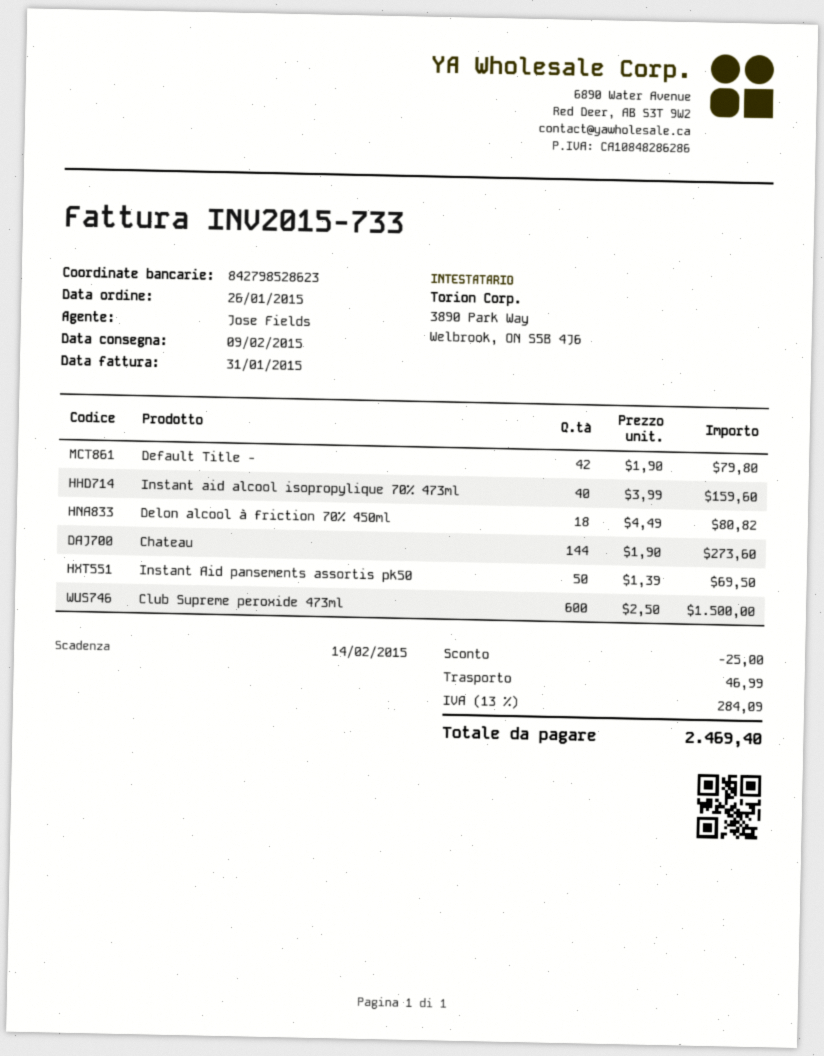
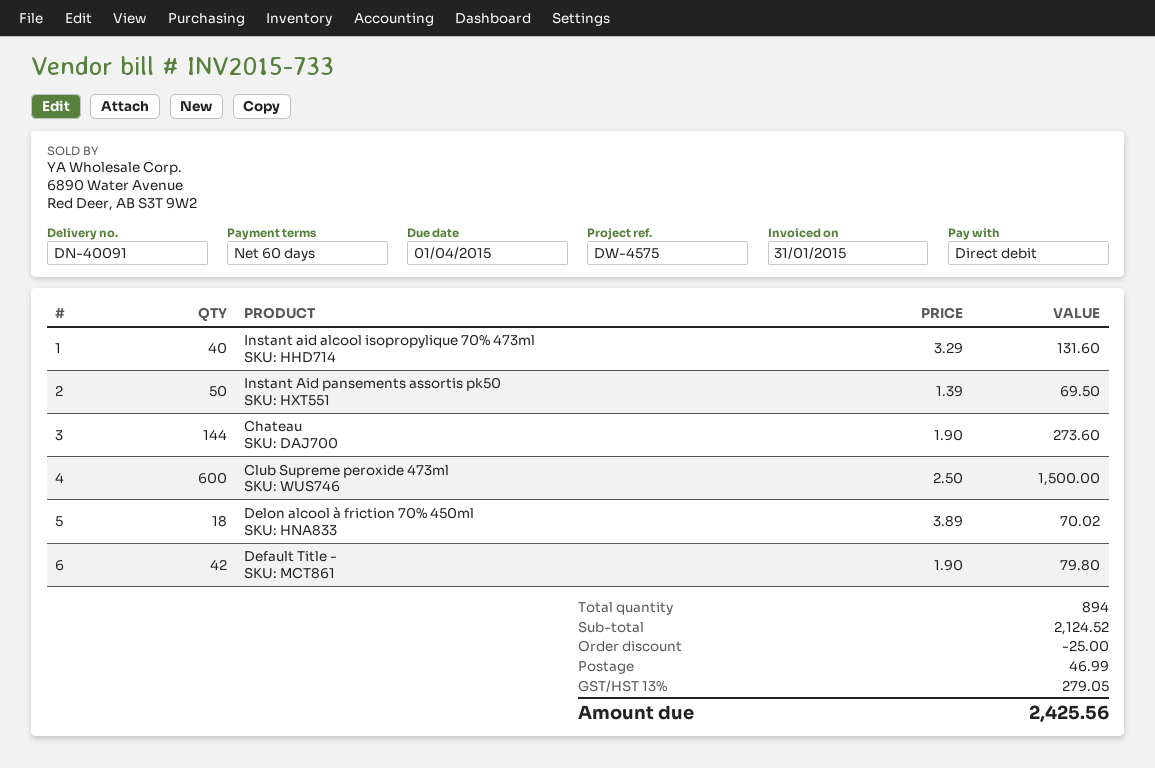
due date: 2015-02-14 -> 2015-04-01
Instant aid alcool isopropylique 70% 473ml: 40 x 3.99 = 159.60 -> 40 x 3.29 = 131.60
Delon alcool à friction 70% 450ml: 18 x 4.49 = 80.82 -> 18 x 3.89 = 70.02
tax: 13% = 284.09 -> 13% = 279.05
total: 2469.40 -> 2425.56

